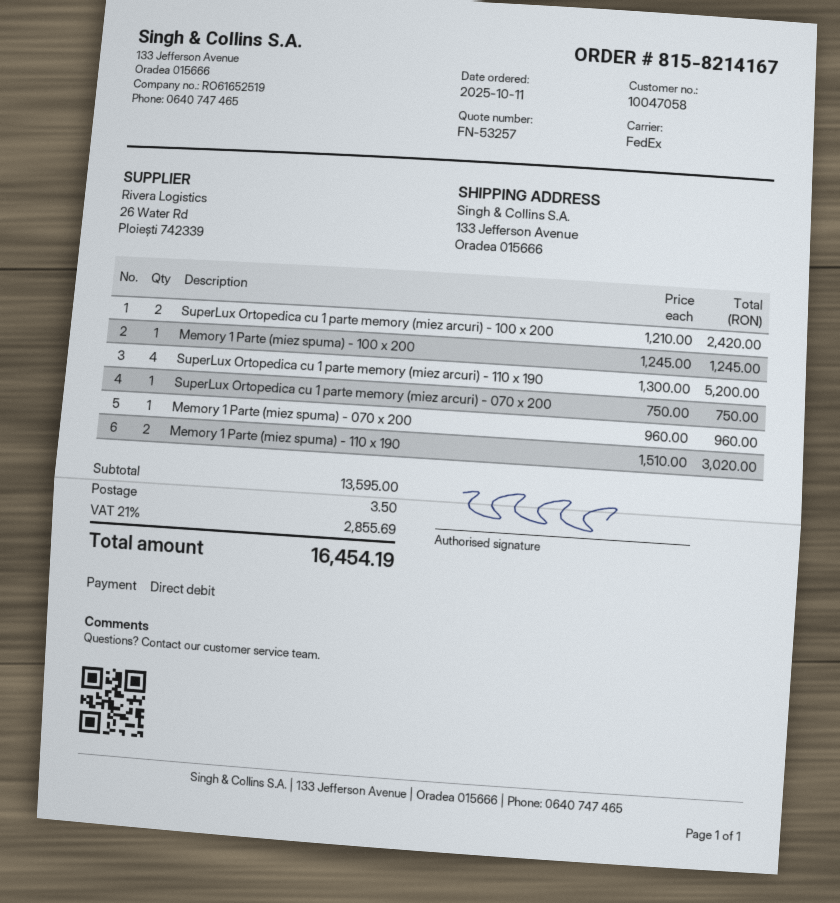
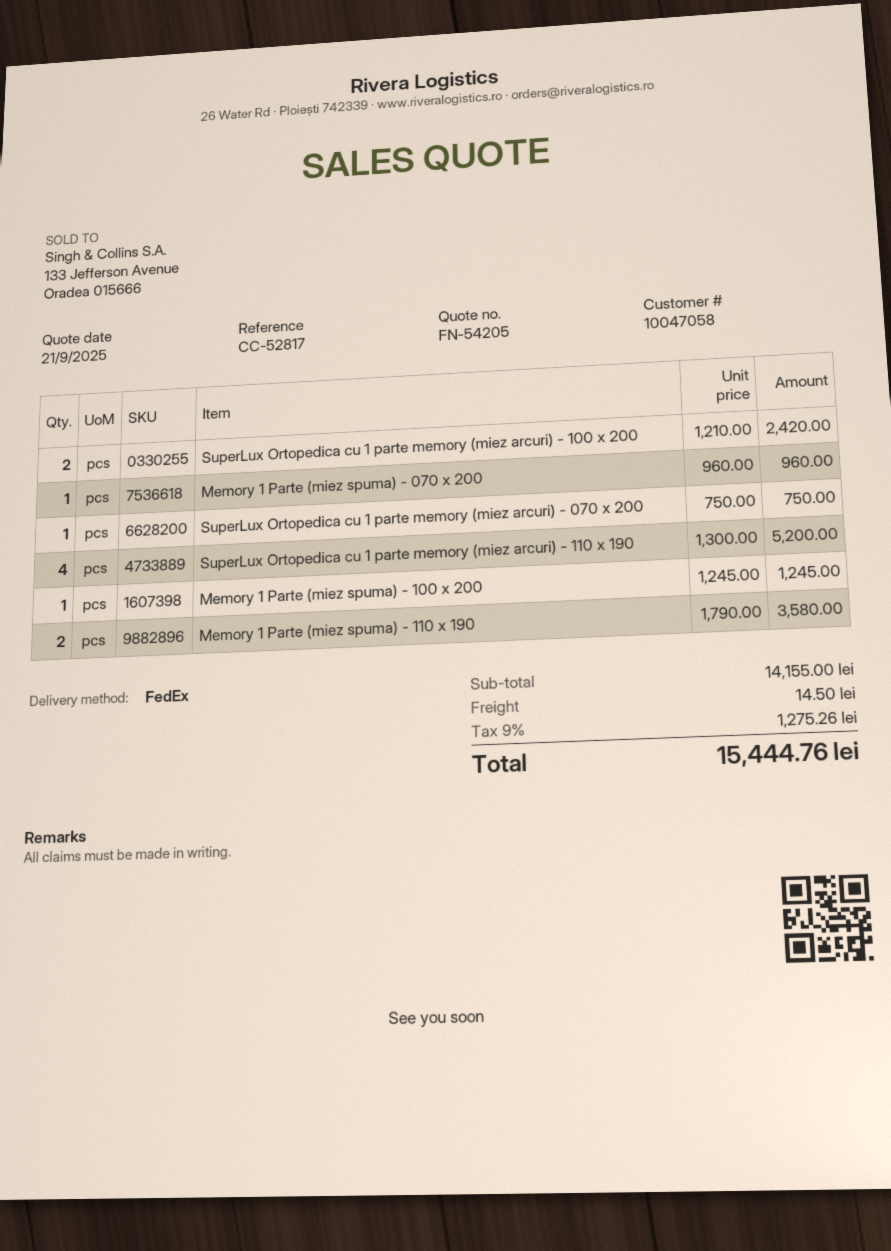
quote number: FN-53257 -> FN-54205
Memory 1 Parte (miez spuma) - 110 x 190: 2 x 1510.00 = 3020.00 -> 2 x 1790.00 = 3580.00
subtotal: 13595.00 -> 14155.00
shipping: 3.50 -> 14.50
tax: 21% = 2855.69 -> 9% = 1275.26
total: 16454.19 -> 15444.76

